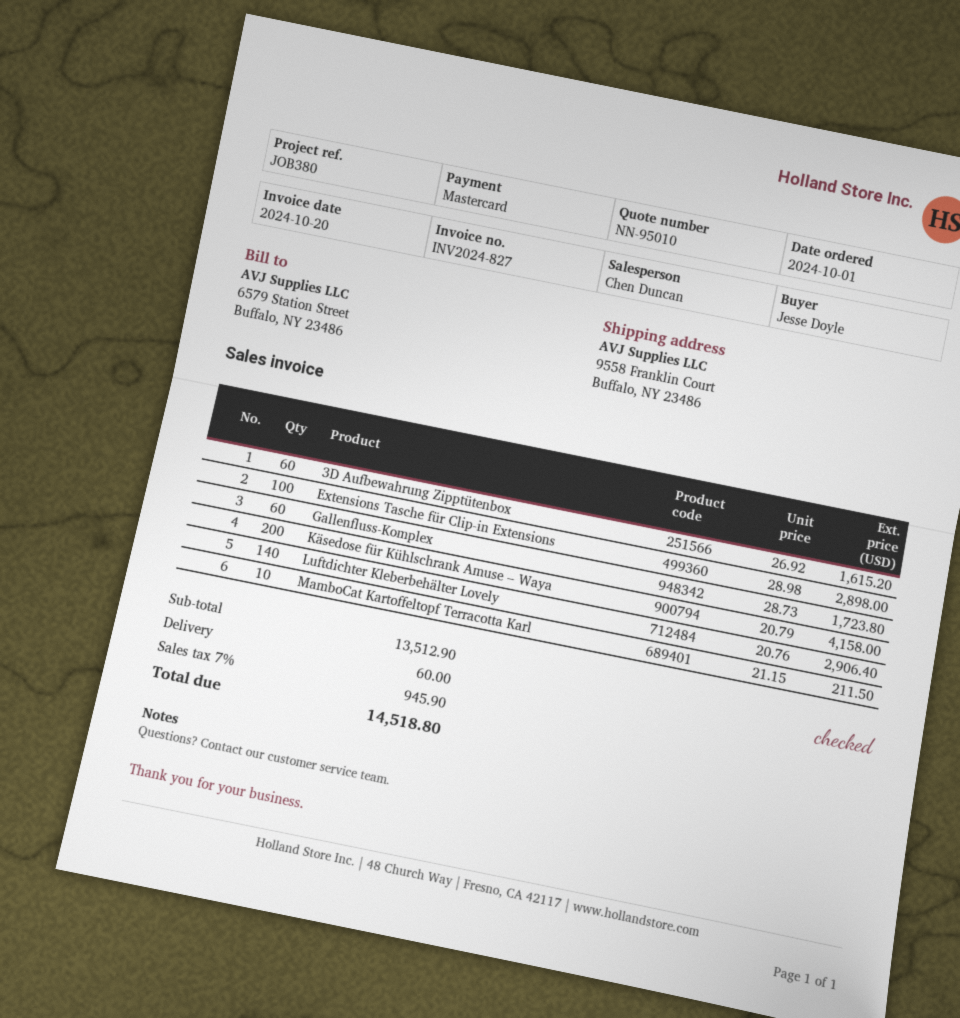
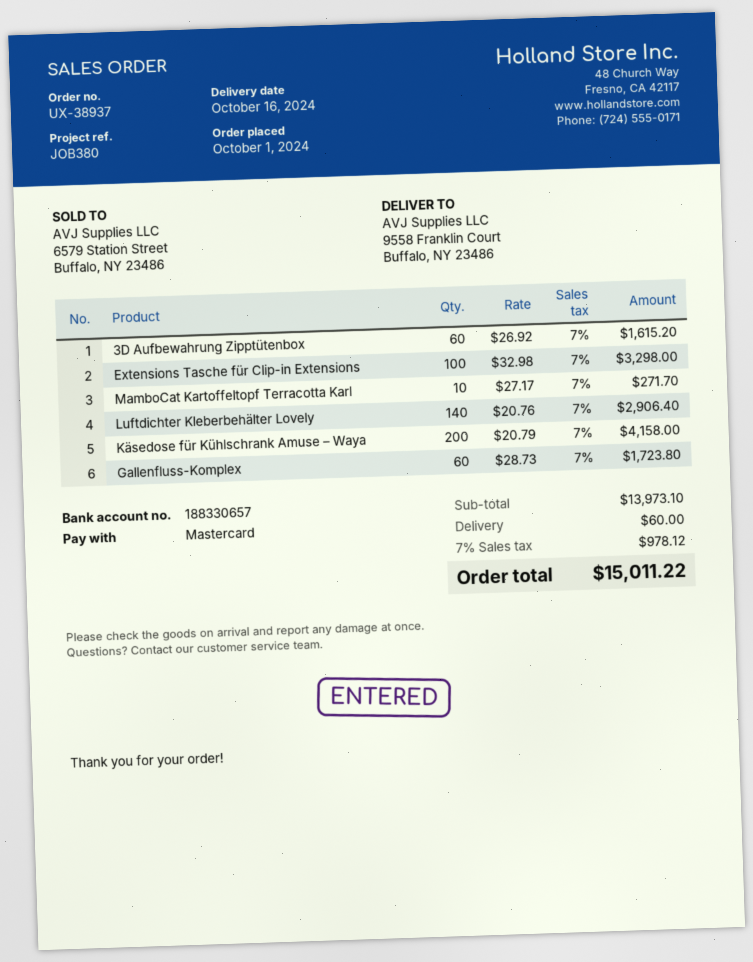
Extensions Tasche für Clip-in Extensions: 100 x 28.98 = 2898.00 -> 100 x 32.98 = 3298.00
MamboCat Kartoffeltopf Terracotta Karl: 10 x 21.15 = 211.50 -> 10 x 27.17 = 271.70
subtotal: 13512.90 -> 13973.10
tax: 7% = 945.90 -> 7% = 978.12
total: 14518.80 -> 15011.22

